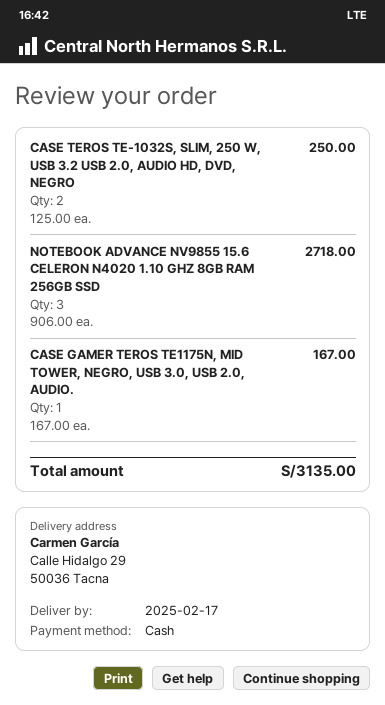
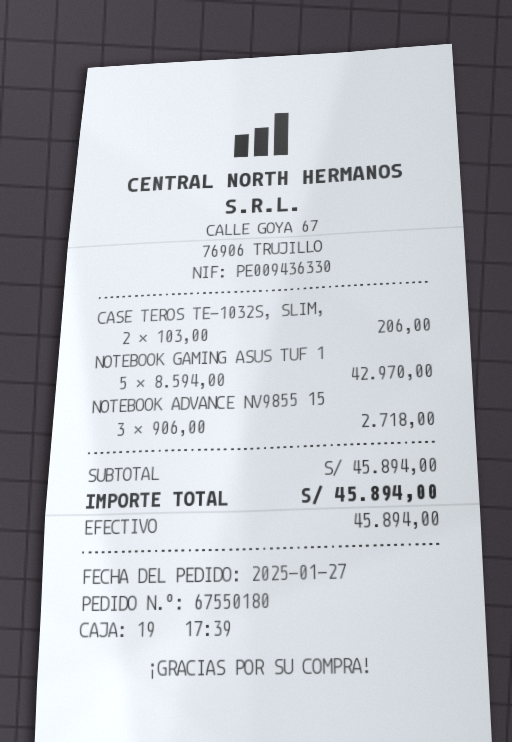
CASE TEROS TE-1032S, SLIM, 250 W, USB 3.2 USB 2.0, AUDIO HD, DVD, NEGRO: 2 x 125.00 = 250.00 -> 2 x 103.00 = 206.00
CASE GAMER TEROS TE1175N, MID TOWER, NEGRO, USB 3.0, USB 2.0, AUDIO.: 1 x 167.00 = 167.00 -> none
NOTEBOOK GAMING ASUS TUF 1: none -> 5 x 8594.00 = 42970.00
total: 3135.00 -> 45894.00

